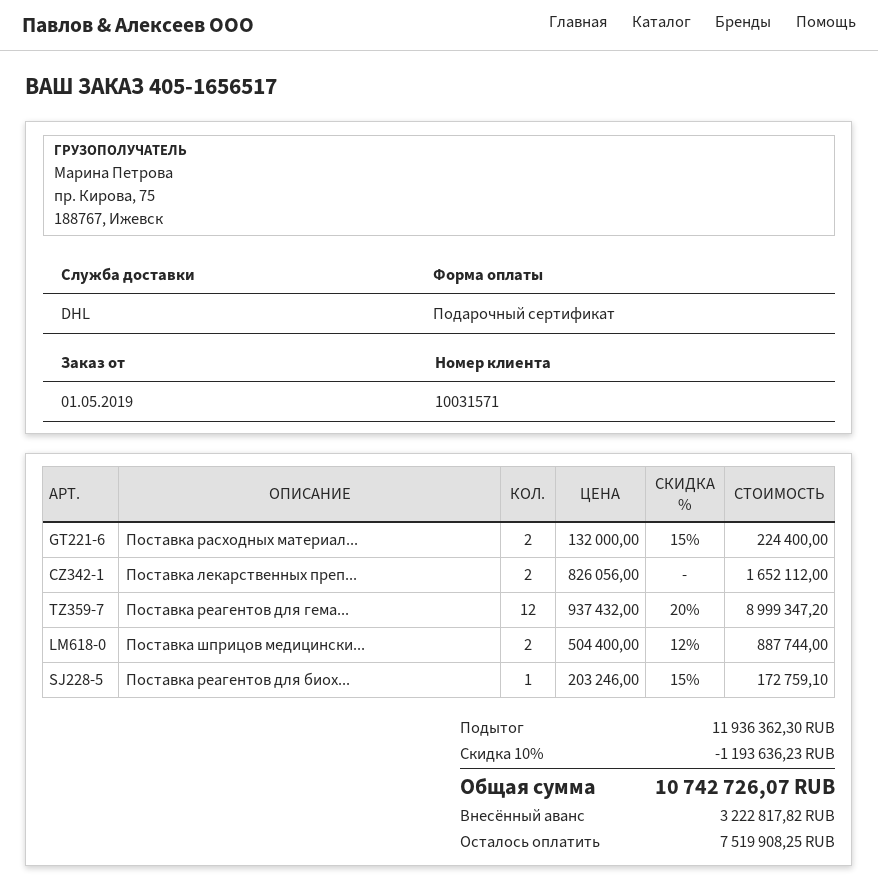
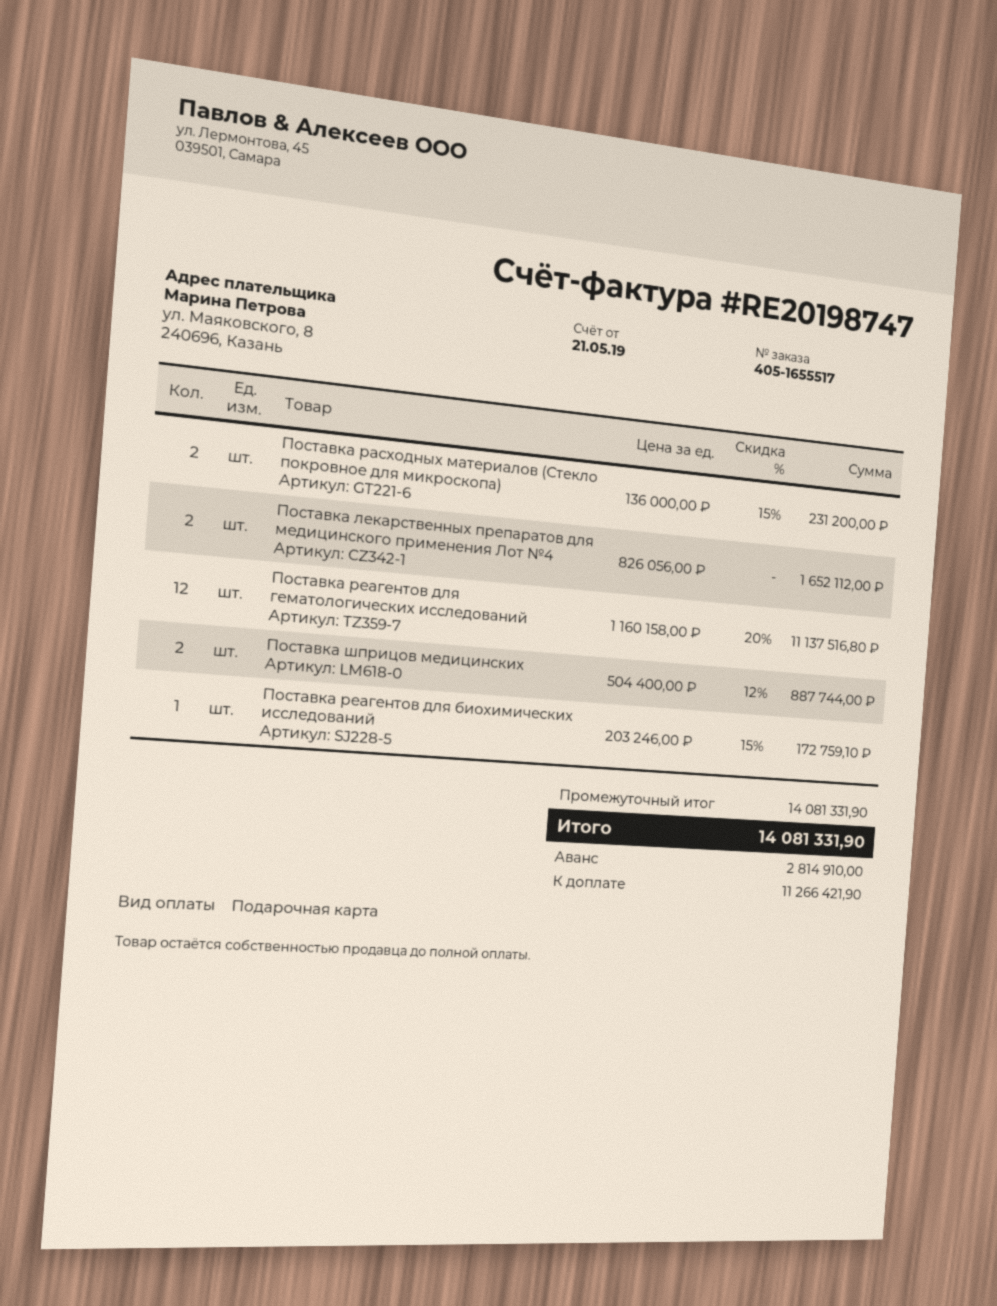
order number: 405-1656517 -> 405-1655517
Поставка расходных материал...: 2 x 132000.00 - 15% = 224400.00 -> 2 x 136000.00 - 15% = 231200.00
Поставка реагентов для гема...: 12 x 937432.00 - 20% = 8999347.20 -> 12 x 1160158.00 - 20% = 11137516.80
subtotal: 11936362.30 -> 14081331.90
discount: 10% = 1193636.23 -> none
total: 10742726.07 -> 14081331.90
deposit: 3222817.82 -> 2814910.00
balance: 7519908.25 -> 11266421.90

